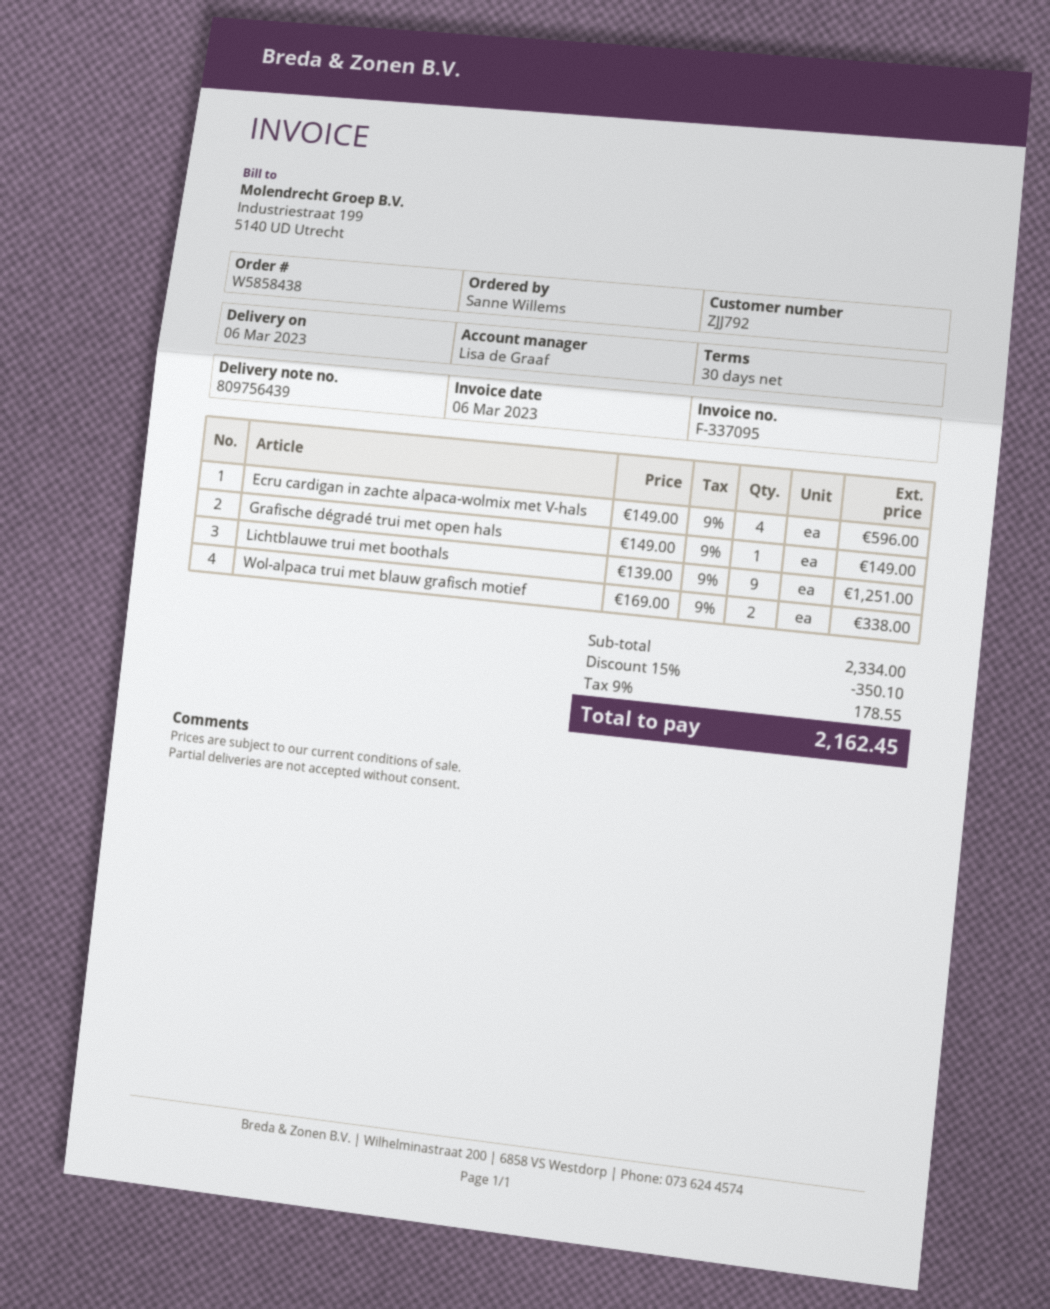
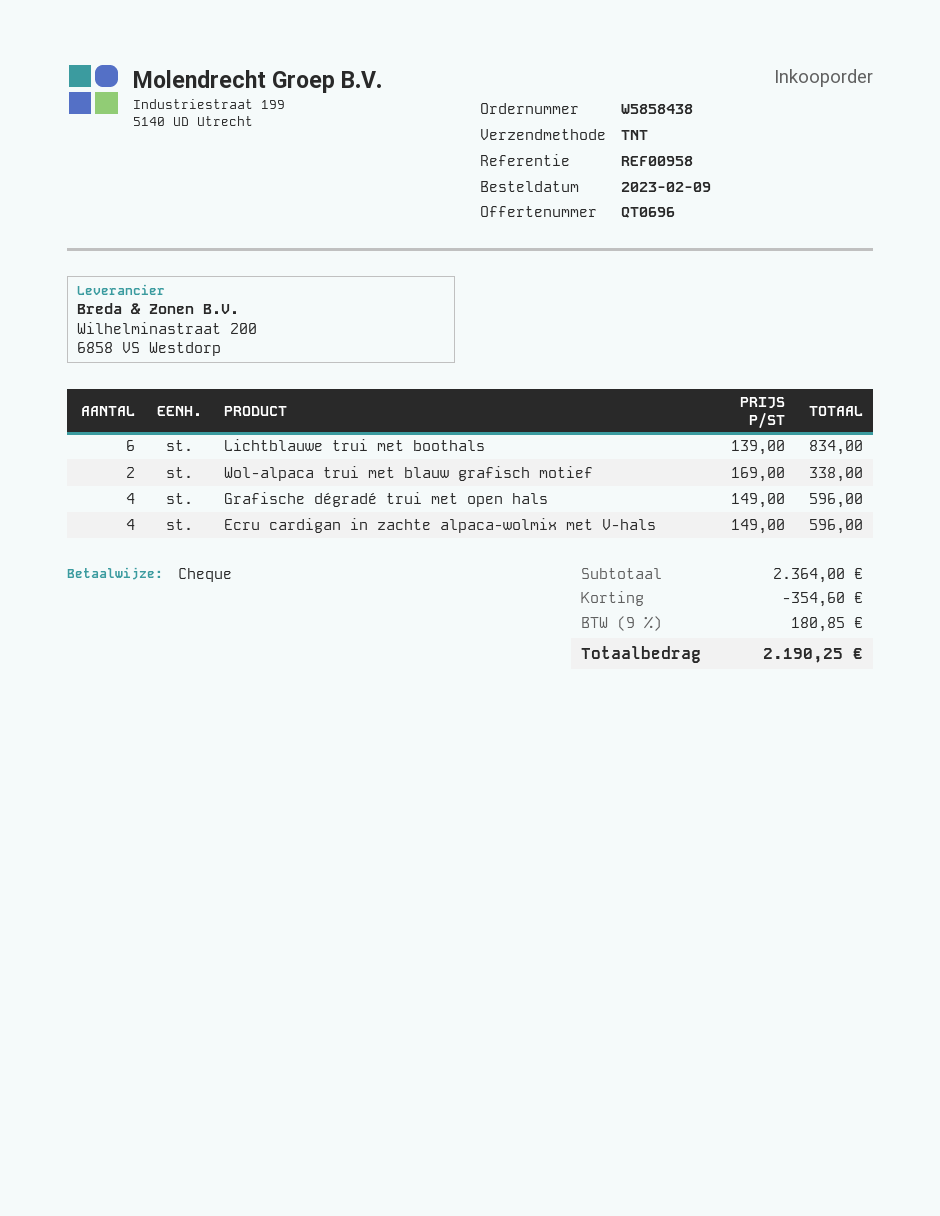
Grafische dégradé trui met open hals: 1 x 149.00 = 149.00 -> 4 x 149.00 = 596.00
Lichtblauwe trui met boothals: 9 x 139.00 = 1251.00 -> 6 x 139.00 = 834.00
subtotal: 2334.00 -> 2364.00
discount: 350.10 -> 354.60
tax: 9% = 178.55 -> 9% = 180.85
total: 2162.45 -> 2190.25

